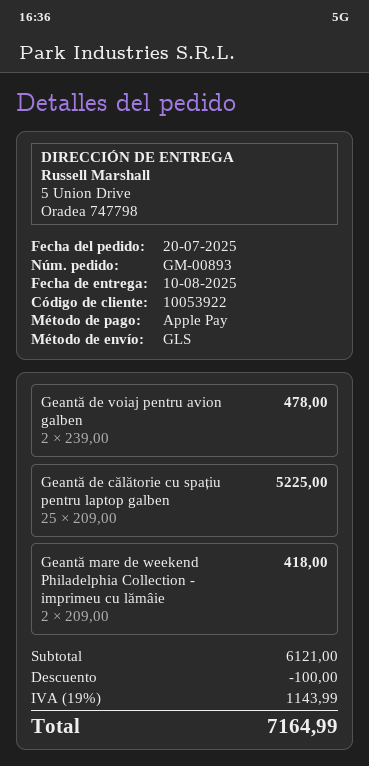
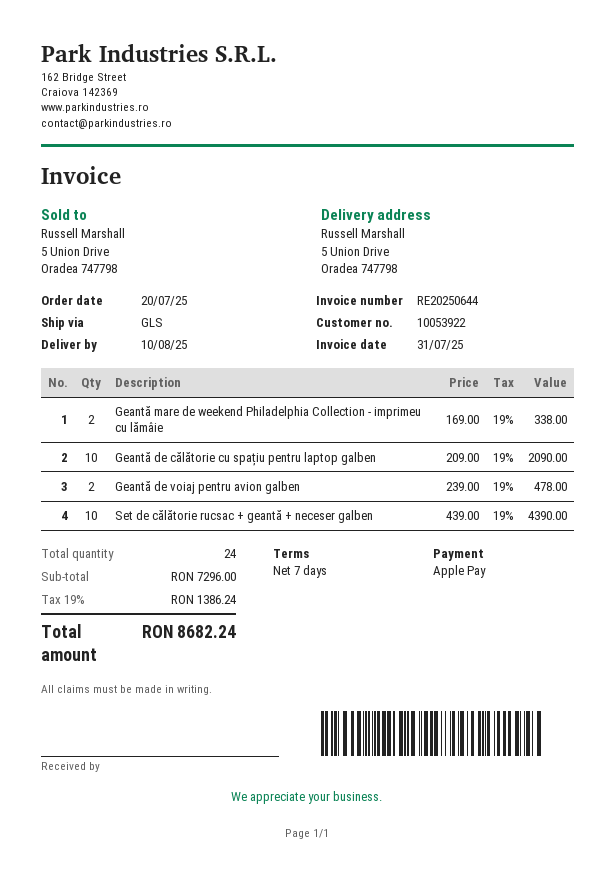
Geantă de călătorie cu spațiu pentru laptop galben: 25 x 209.00 = 5225.00 -> 10 x 209.00 = 2090.00
Geantă mare de weekend Philadelphia Collection - imprimeu cu lămâie: 2 x 209.00 = 418.00 -> 2 x 169.00 = 338.00
Set de călătorie rucsac + geantă + neceser galben: none -> 10 x 439.00 = 4390.00
subtotal: 6121.00 -> 7296.00
discount: 100.00 -> none
tax: 19% = 1143.99 -> 19% = 1386.24
total: 7164.99 -> 8682.24

